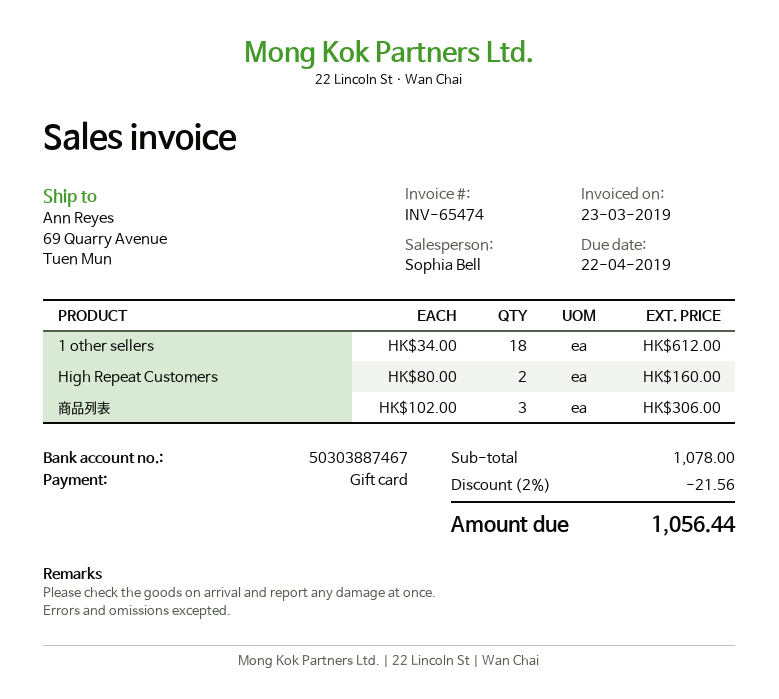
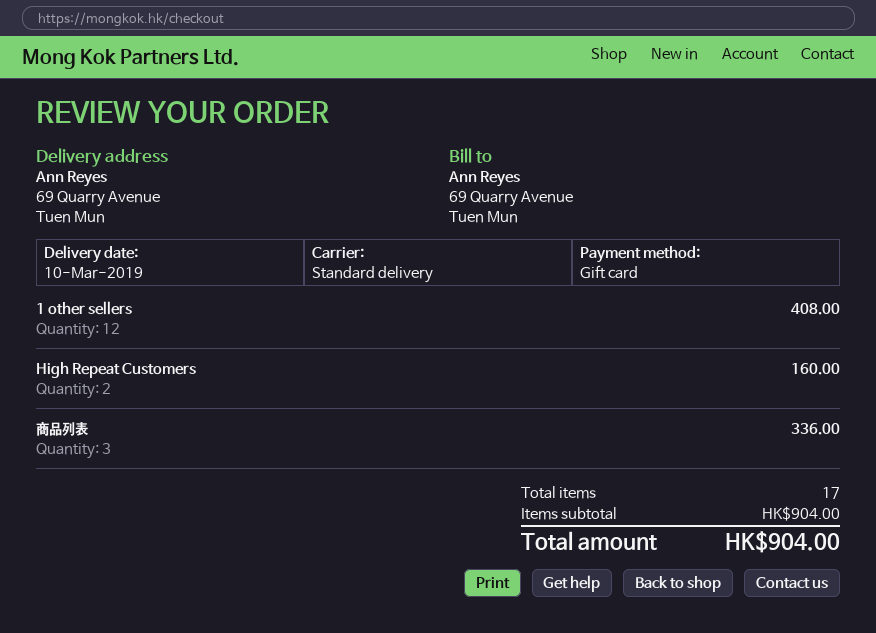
1 other sellers: 18 for 612.00 -> 12 for 408.00
商品列表: 3 for 306.00 -> 3 for 336.00
subtotal: 1078.00 -> 904.00
discount: 2% = 21.56 -> none
total: 1056.44 -> 904.00

